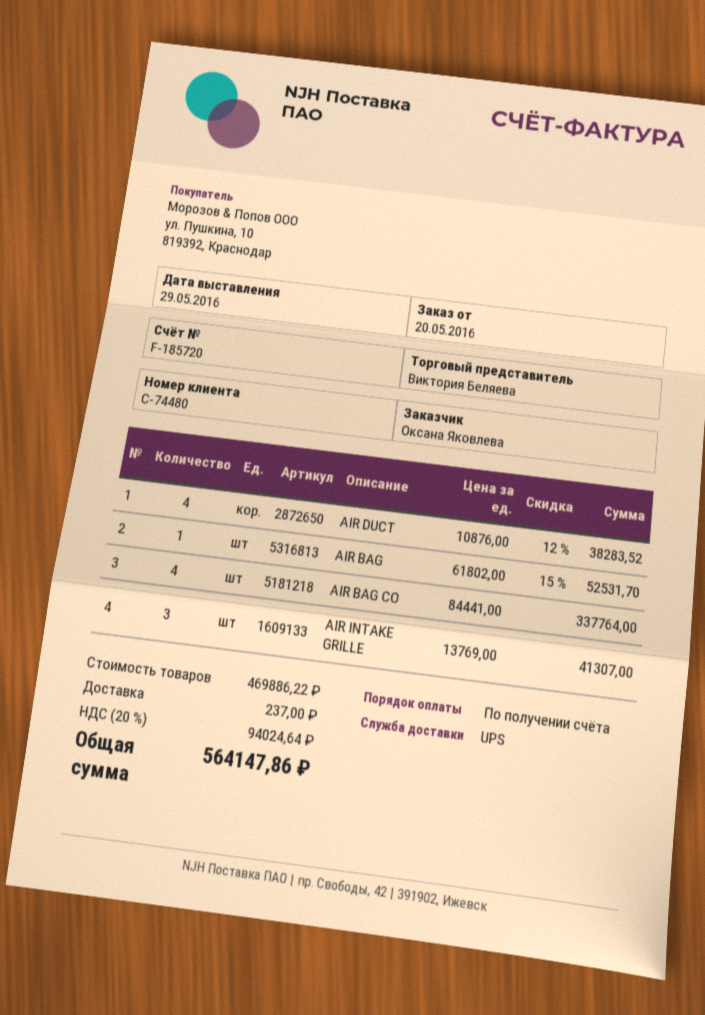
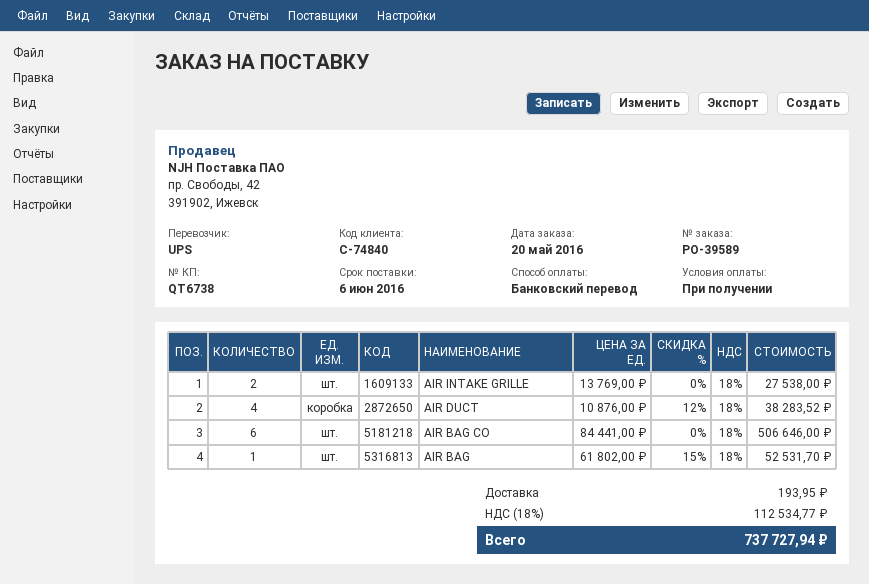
customer number: C-74480 -> C-74840
AIR BAG CO: 4 x 84441.00 = 337764.00 -> 6 x 84441.00 = 506646.00
AIR INTAKE GRILLE: 3 x 13769.00 = 41307.00 -> 2 x 13769.00 = 27538.00
shipping: 237.00 -> 193.95
tax: 20% = 94024.64 -> 18% = 112534.77
total: 564147.86 -> 737727.94

